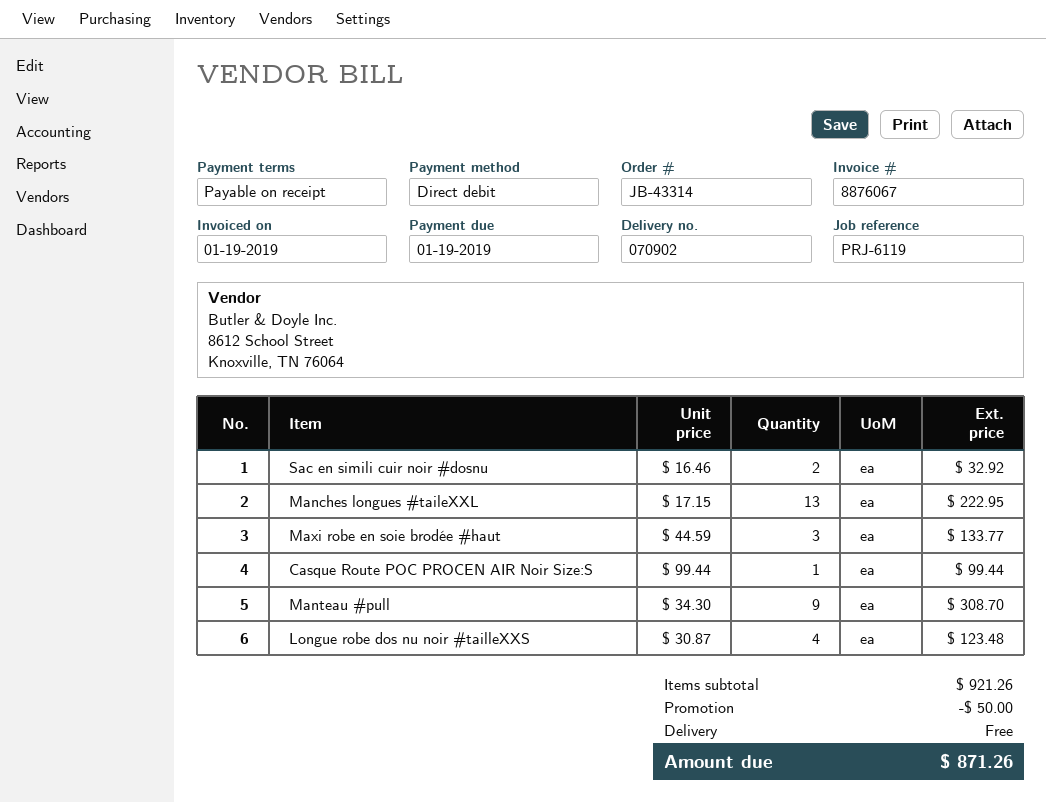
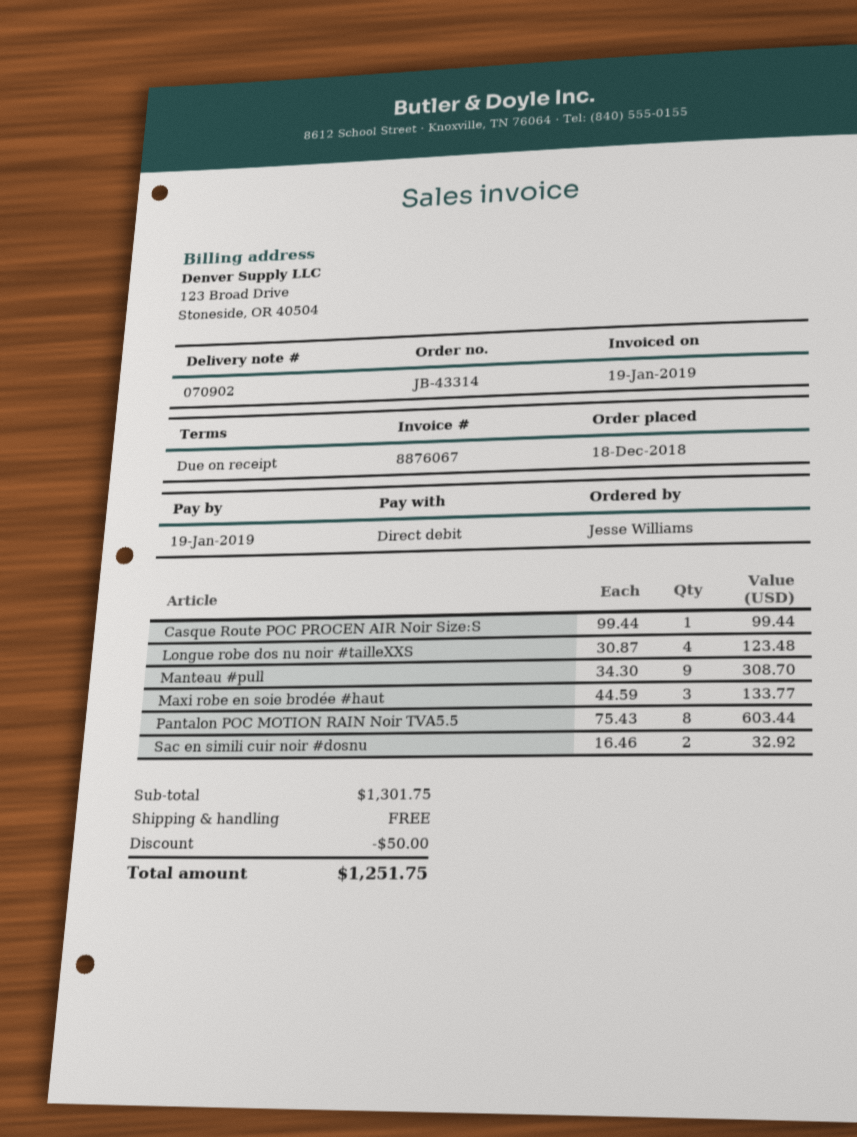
Manches longues #taileXXL: 13 x 17.15 = 222.95 -> none
Pantalon POC MOTION RAIN Noir TVA5.5: none -> 8 x 75.43 = 603.44
subtotal: 921.26 -> 1301.75
total: 871.26 -> 1251.75

